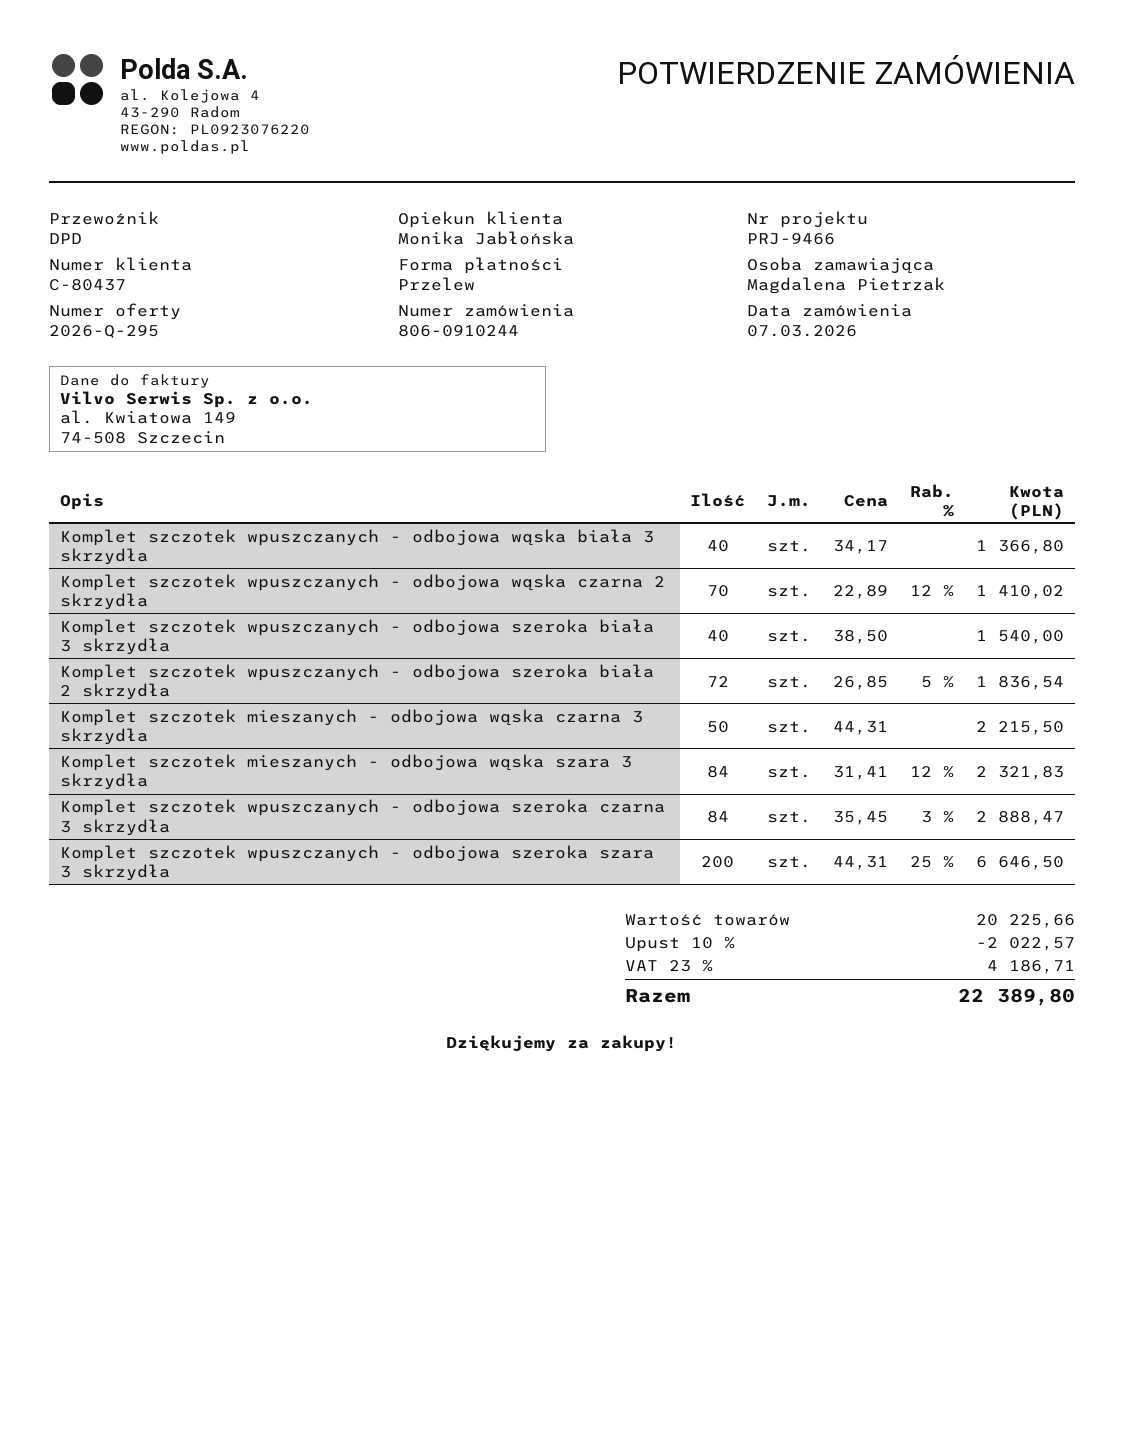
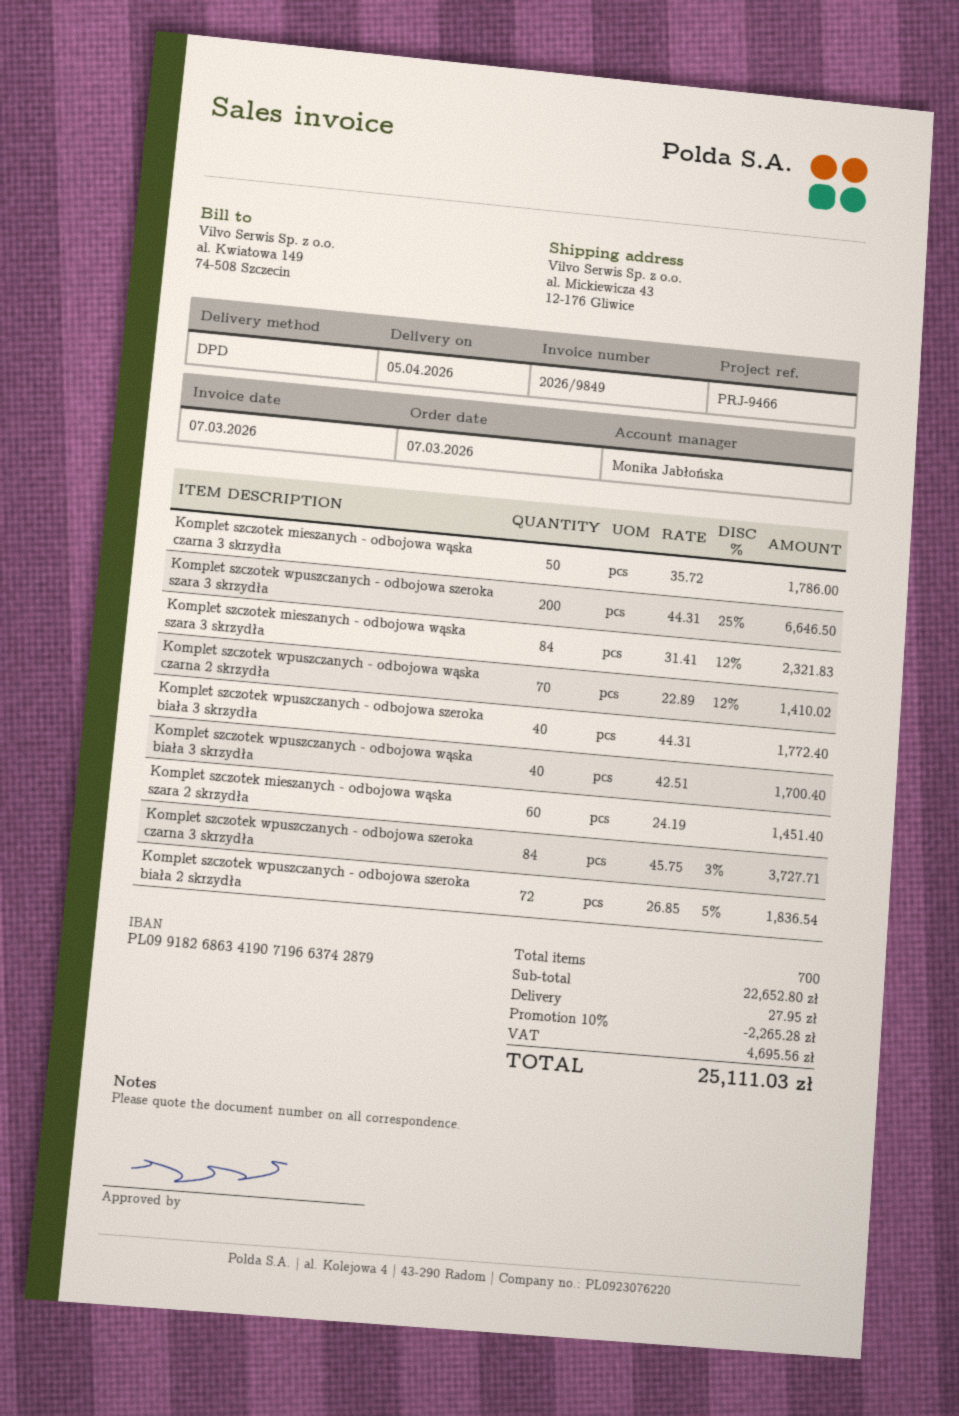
Komplet szczotek wpuszczanych - odbojowa wąska biała 3 skrzydła: 40 x 34.17 = 1366.80 -> 40 x 42.51 = 1700.40
Komplet szczotek wpuszczanych - odbojowa szeroka biała 3 skrzydła: 40 x 38.50 = 1540.00 -> 40 x 44.31 = 1772.40
Komplet szczotek mieszanych - odbojowa wąska czarna 3 skrzydła: 50 x 44.31 = 2215.50 -> 50 x 35.72 = 1786.00
Komplet szczotek wpuszczanych - odbojowa szeroka czarna 3 skrzydła: 84 x 35.45 - 3% = 2888.47 -> 84 x 45.75 - 3% = 3727.71
Komplet szczotek mieszanych - odbojowa wąska szara 2 skrzydła: none -> 60 x 24.19 = 1451.40
subtotal: 20225.66 -> 22652.80
discount: 10% = 2022.57 -> 10% = 2265.28
shipping: none -> 27.95
tax: 4186.71 -> 4695.56
total: 22389.80 -> 25111.03

